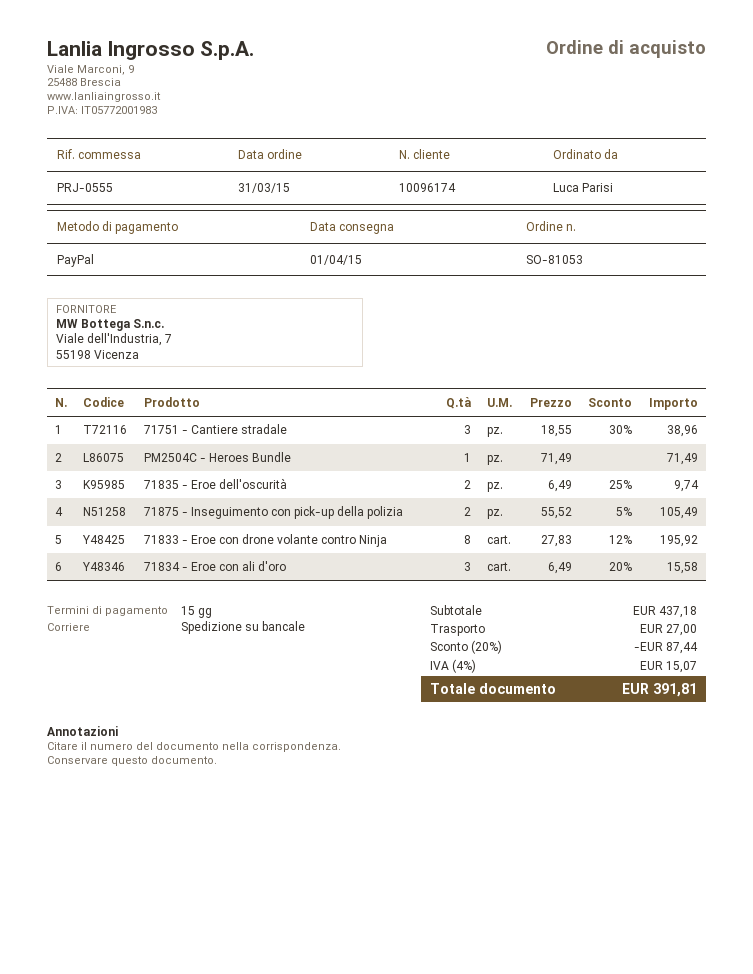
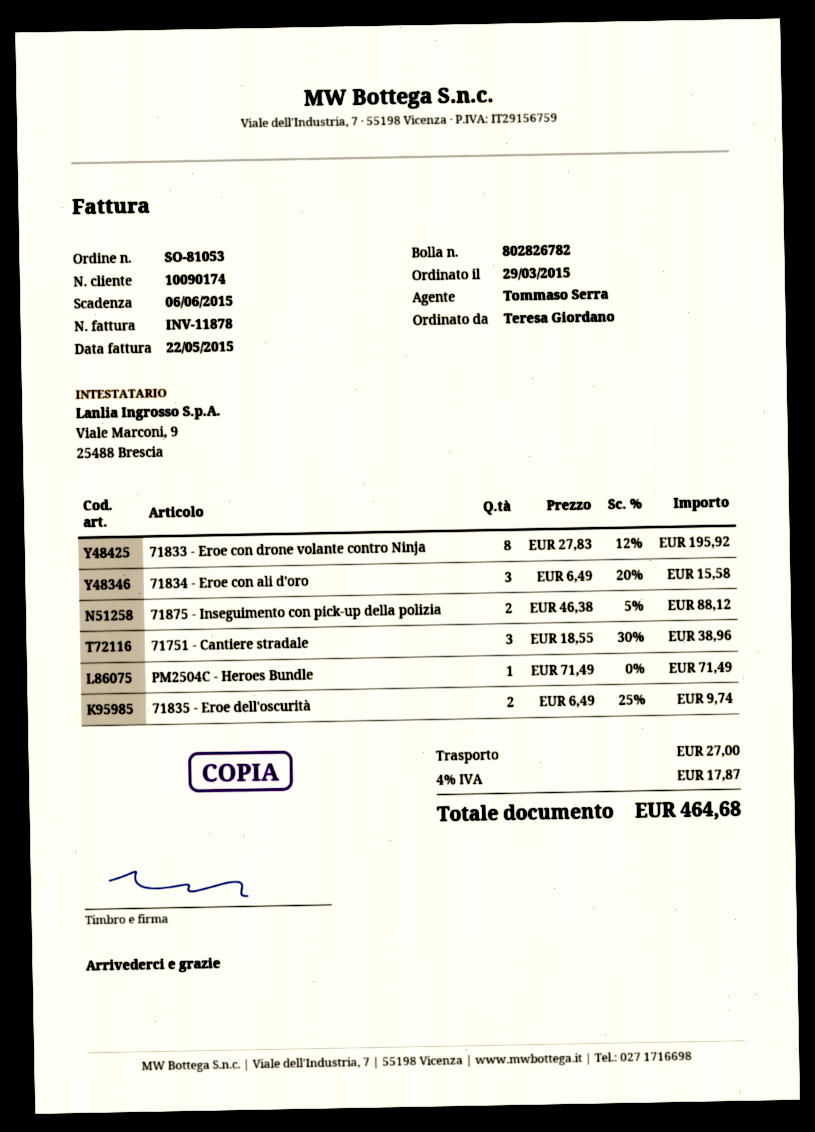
order date: 2015-03-31 -> 2015-03-29
customer number: 10096174 -> 10090174
ordered by: Luca Parisi -> Teresa Giordano
71875 - Inseguimento con pick-up della polizia: 2 x 55.52 - 5% = 105.49 -> 2 x 46.38 - 5% = 88.12
discount: 20% = 87.44 -> none
tax: 4% = 15.07 -> 4% = 17.87
total: 391.81 -> 464.68

